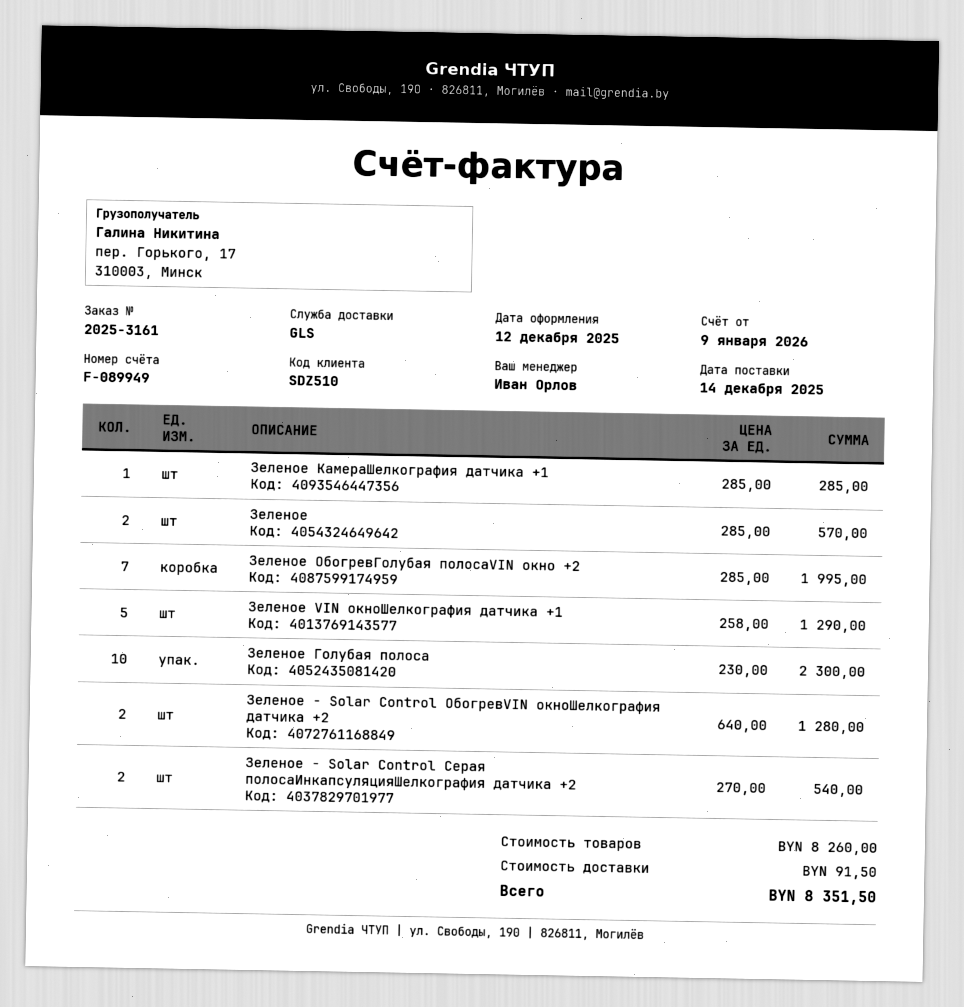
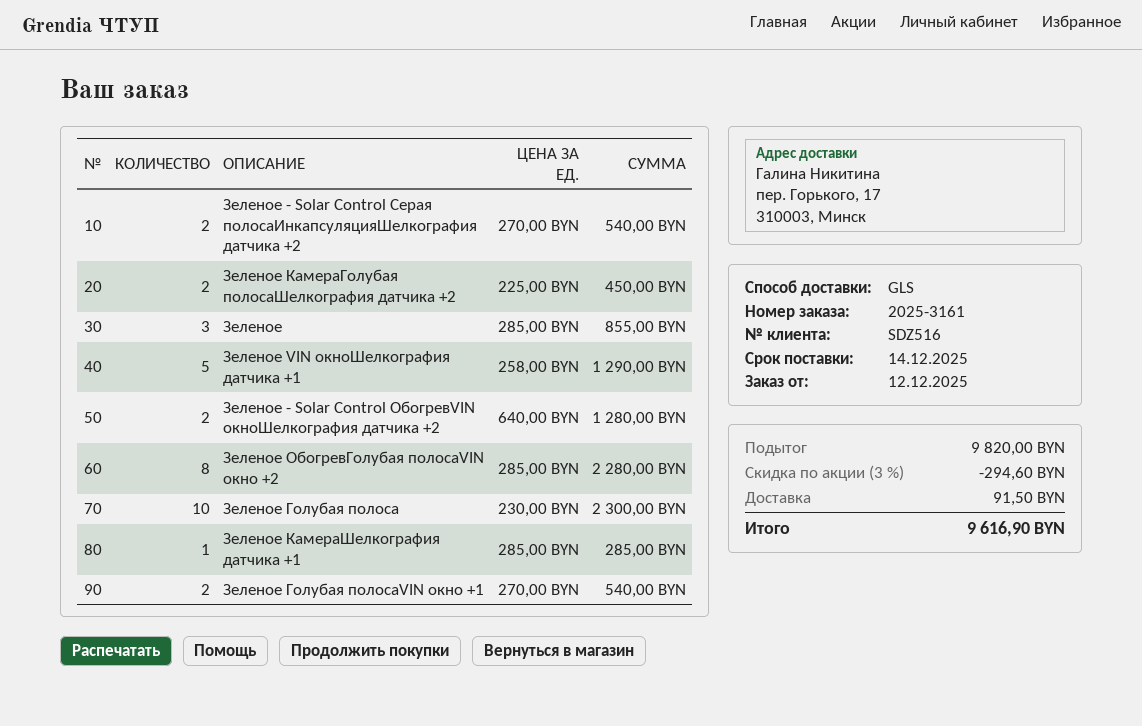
customer number: SDZ510 -> SDZ516
Зеленое: 2 x 285.00 = 570.00 -> 3 x 285.00 = 855.00
Зеленое ОбогревГолубая полосаVIN окно +2: 7 x 285.00 = 1995.00 -> 8 x 285.00 = 2280.00
Зеленое КамераГолубая полосаШелкография датчика +2: none -> 2 x 225.00 = 450.00
Зеленое Голубая полосаVIN окно +1: none -> 2 x 270.00 = 540.00
subtotal: 8260.00 -> 9820.00
discount: none -> 3% = 294.60
total: 8351.50 -> 9616.90

